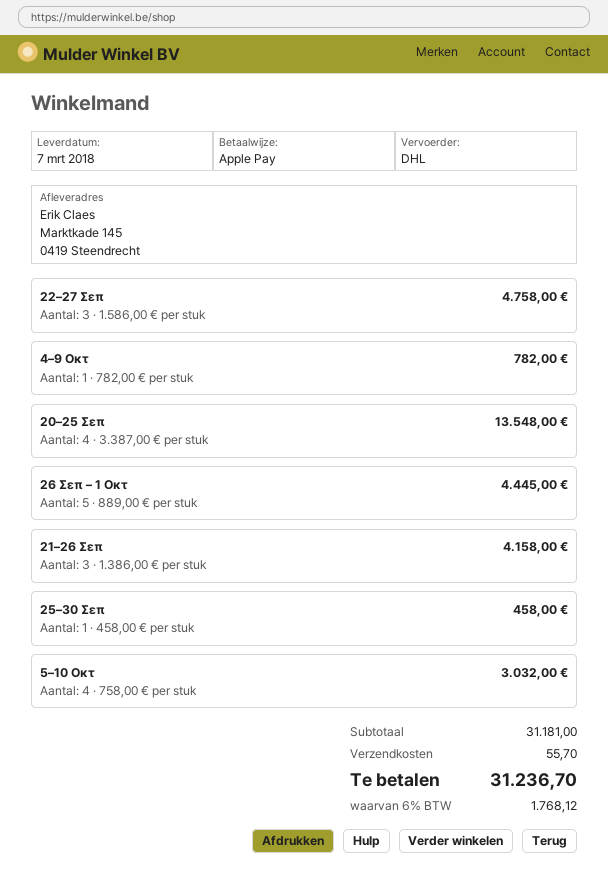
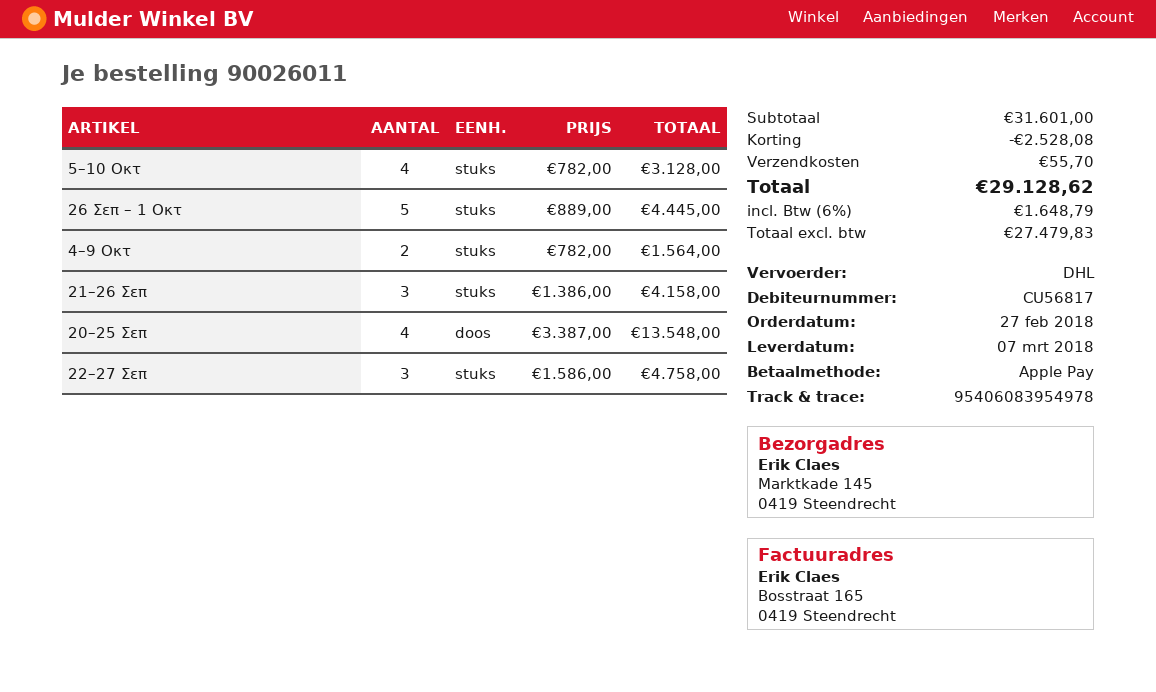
4–9 Οκτ: 1 x 782.00 = 782.00 -> 2 x 782.00 = 1564.00
25–30 Σεπ: 1 x 458.00 = 458.00 -> none
5–10 Οκτ: 4 x 758.00 = 3032.00 -> 4 x 782.00 = 3128.00
subtotal: 31181.00 -> 31601.00
discount: none -> 2528.08
tax: 6% = 1768.12 -> 6% = 1648.79
total: 31236.70 -> 29128.62

